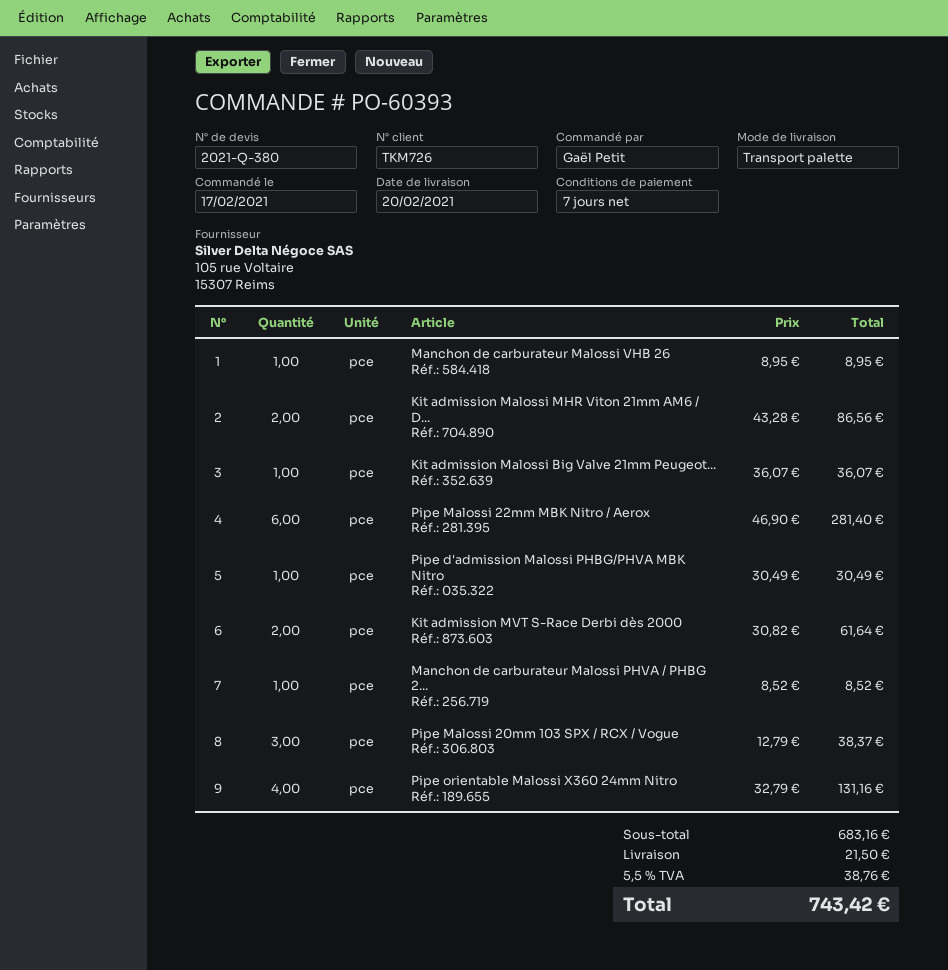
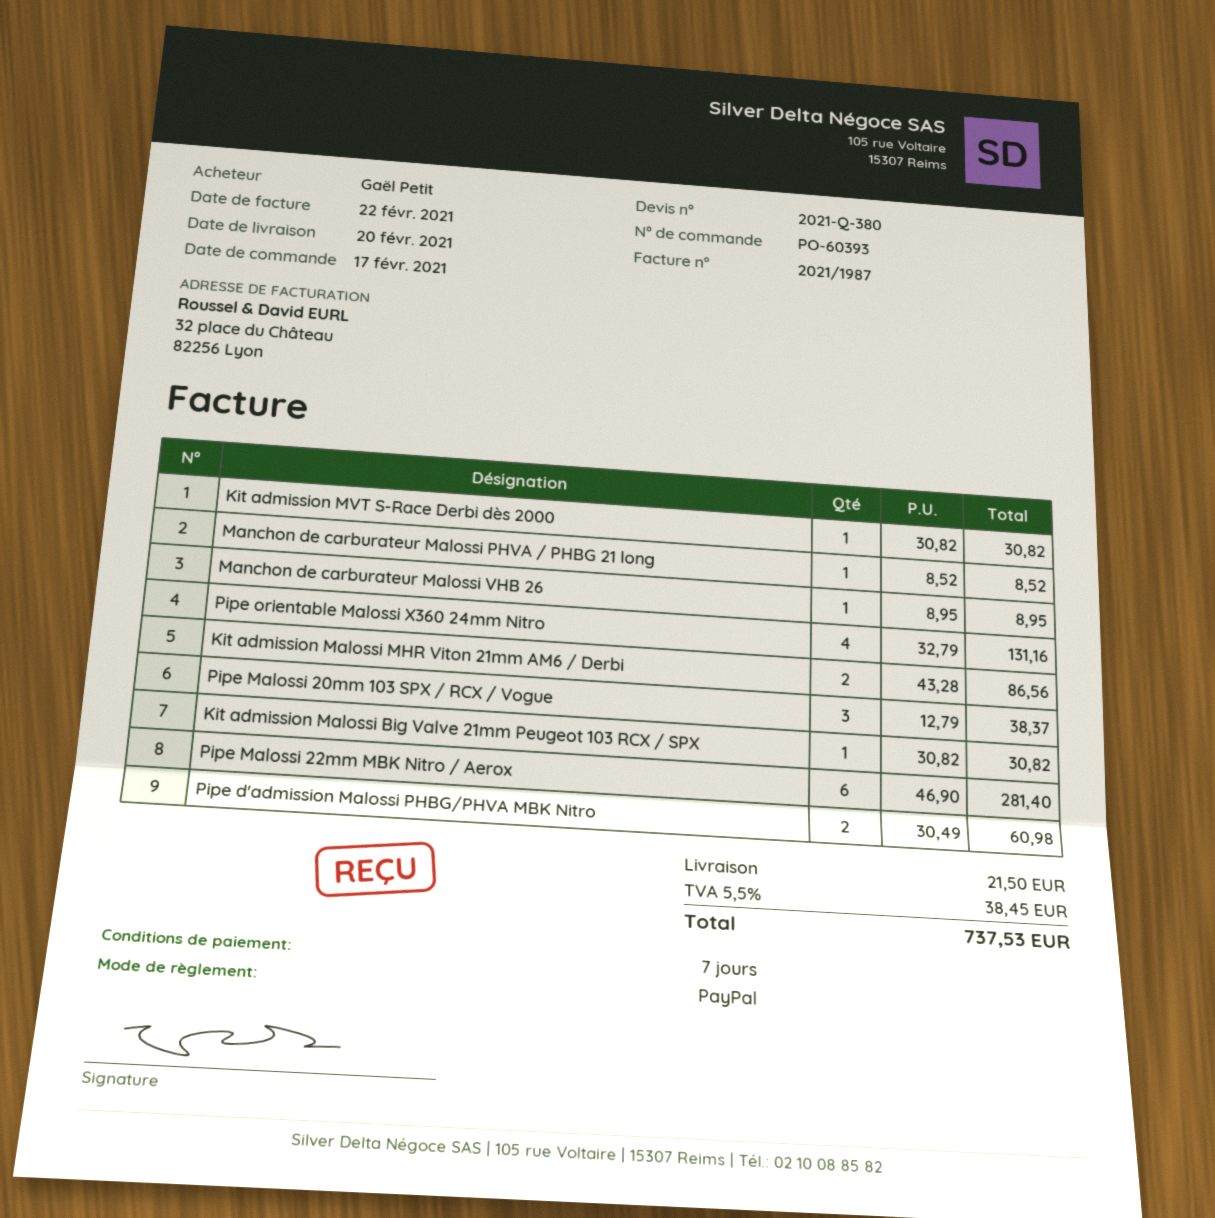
Kit admission Malossi Big Valve 21mm Peugeot...: 1 x 36.07 = 36.07 -> 1 x 30.82 = 30.82
Pipe d'admission Malossi PHBG/PHVA MBK Nitro: 1 x 30.49 = 30.49 -> 2 x 30.49 = 60.98
Kit admission MVT S-Race Derbi dès 2000: 2 x 30.82 = 61.64 -> 1 x 30.82 = 30.82
tax: 5.5% = 38.76 -> 5.5% = 38.45
total: 743.42 -> 737.53

